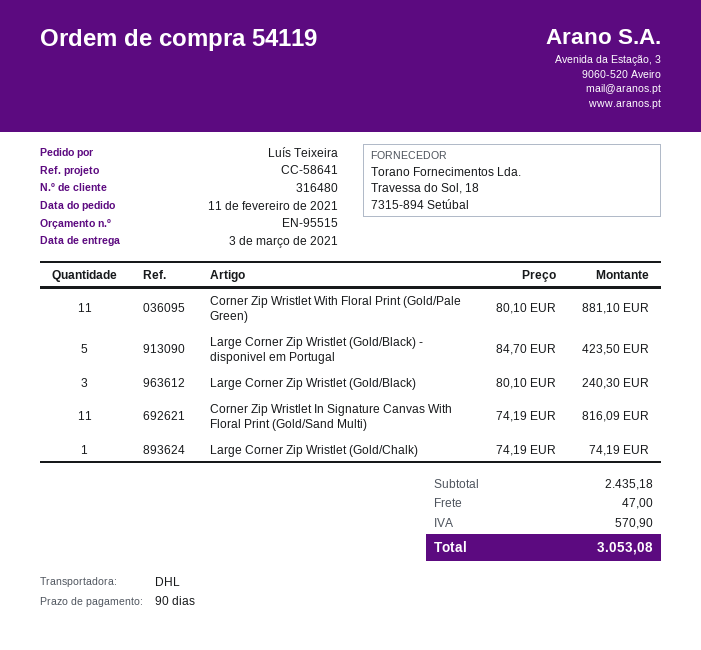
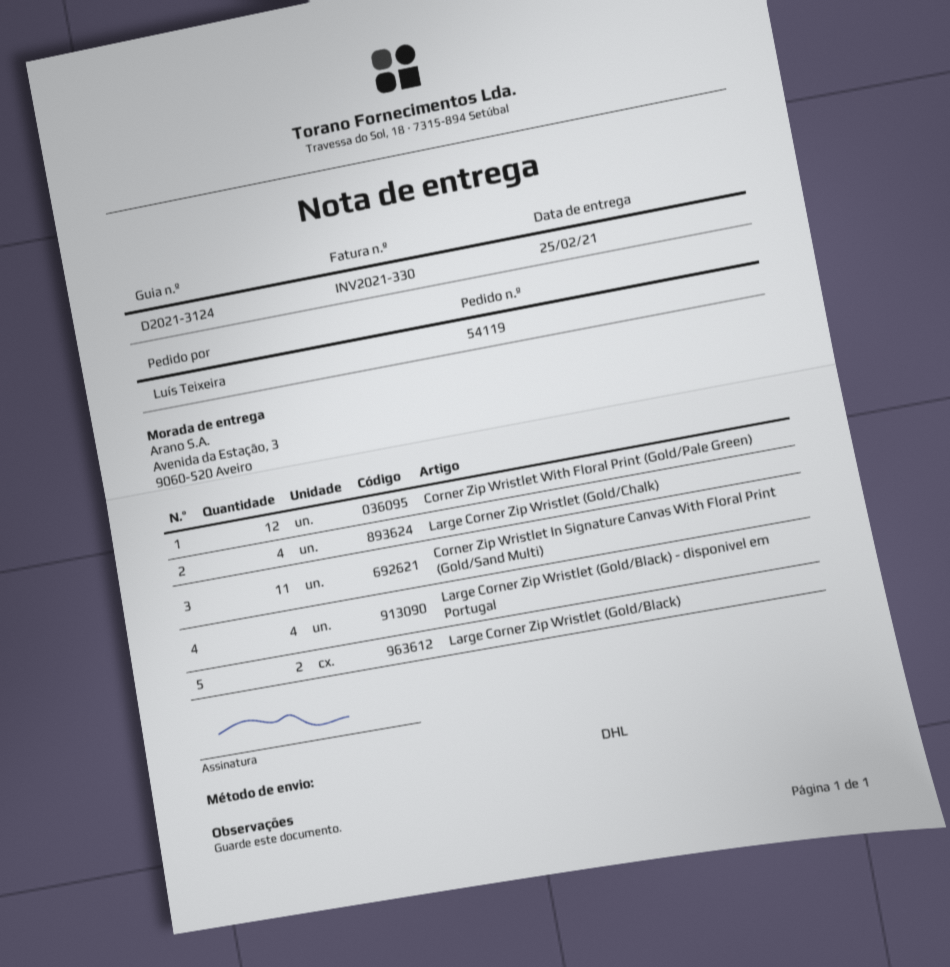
delivery date: 2021-03-03 -> 2021-02-25
Corner Zip Wristlet With Floral Print (Gold/Pale Green): 11 -> 12
Large Corner Zip Wristlet (Gold/Black) - disponivel em Portugal: 5 -> 4
Large Corner Zip Wristlet (Gold/Black): 3 -> 2
Large Corner Zip Wristlet (Gold/Chalk): 1 -> 4

